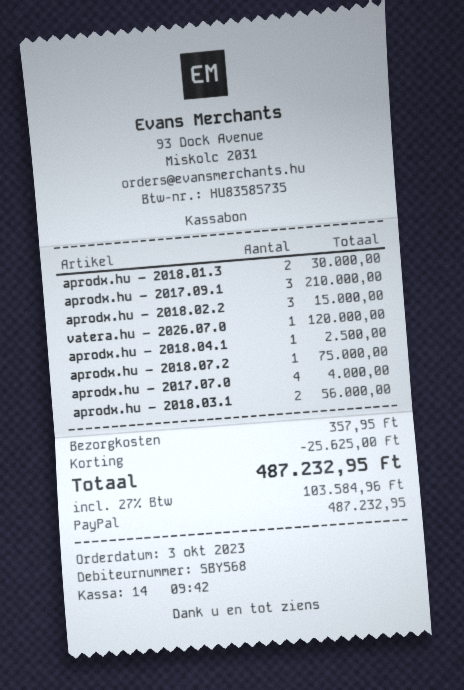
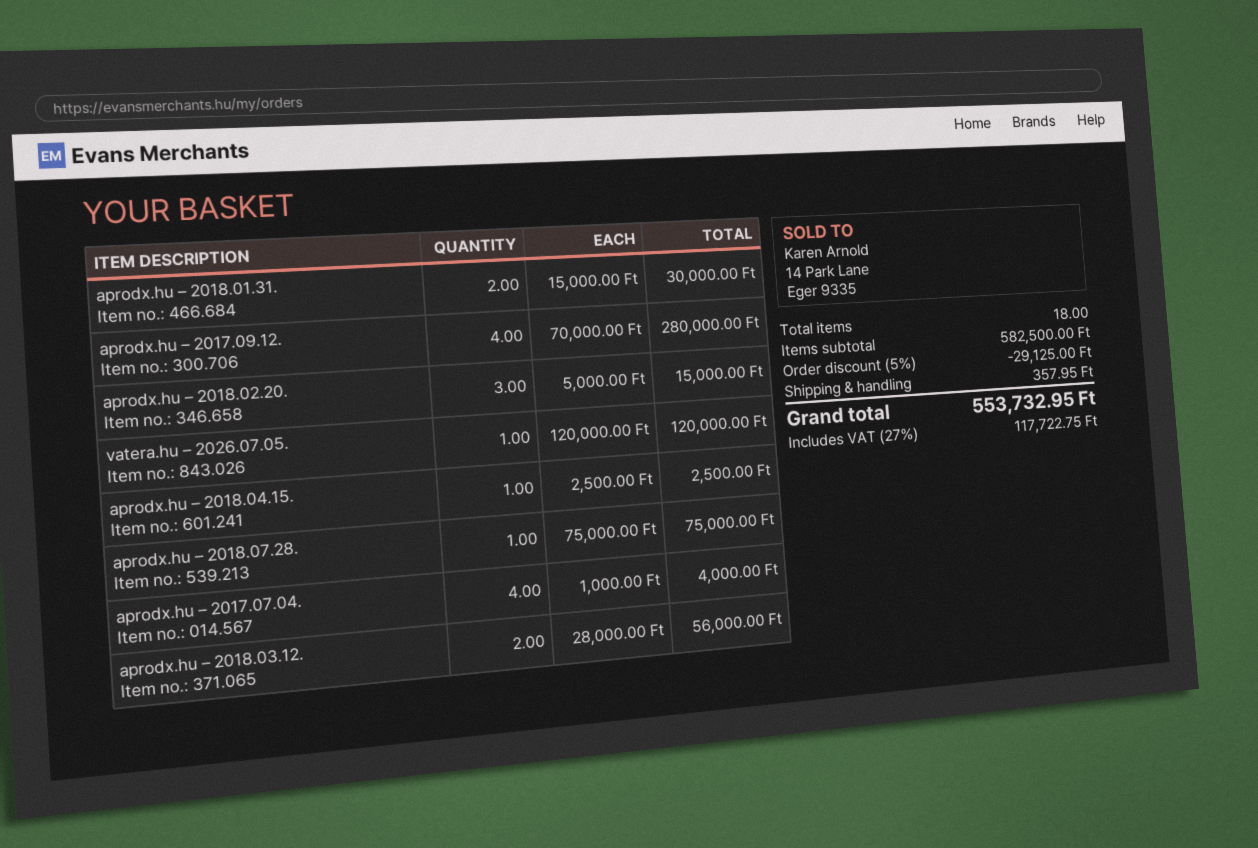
aprodx.hu – 2017.09.1: 3 for 210000.00 -> 4 for 280000.00
discount: 25625.00 -> 29125.00
tax: 27% = 103584.96 -> 27% = 117722.75
total: 487232.95 -> 553732.95

